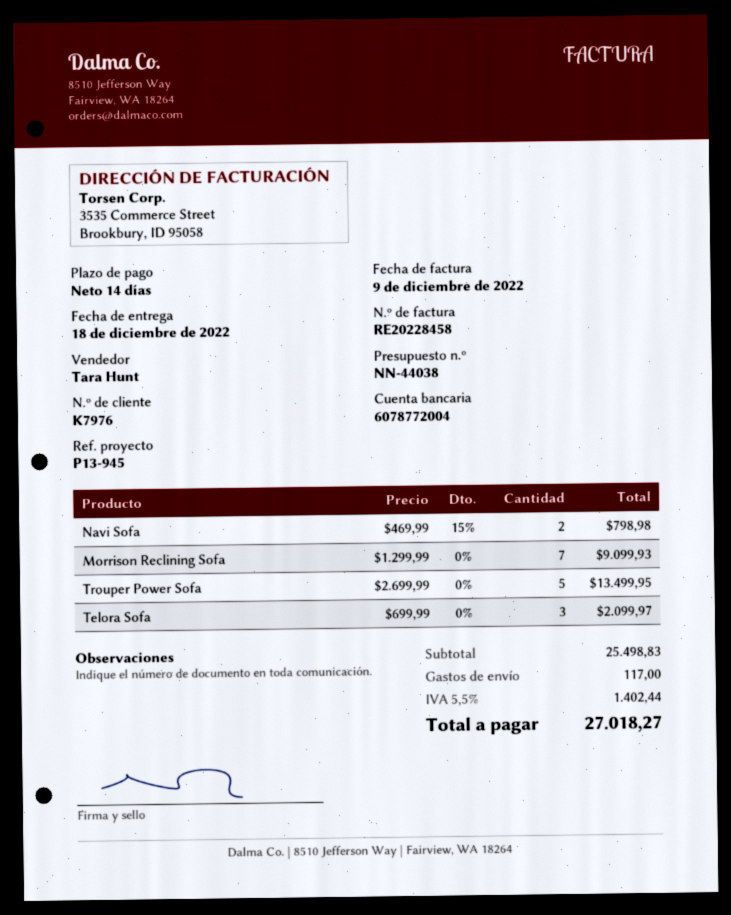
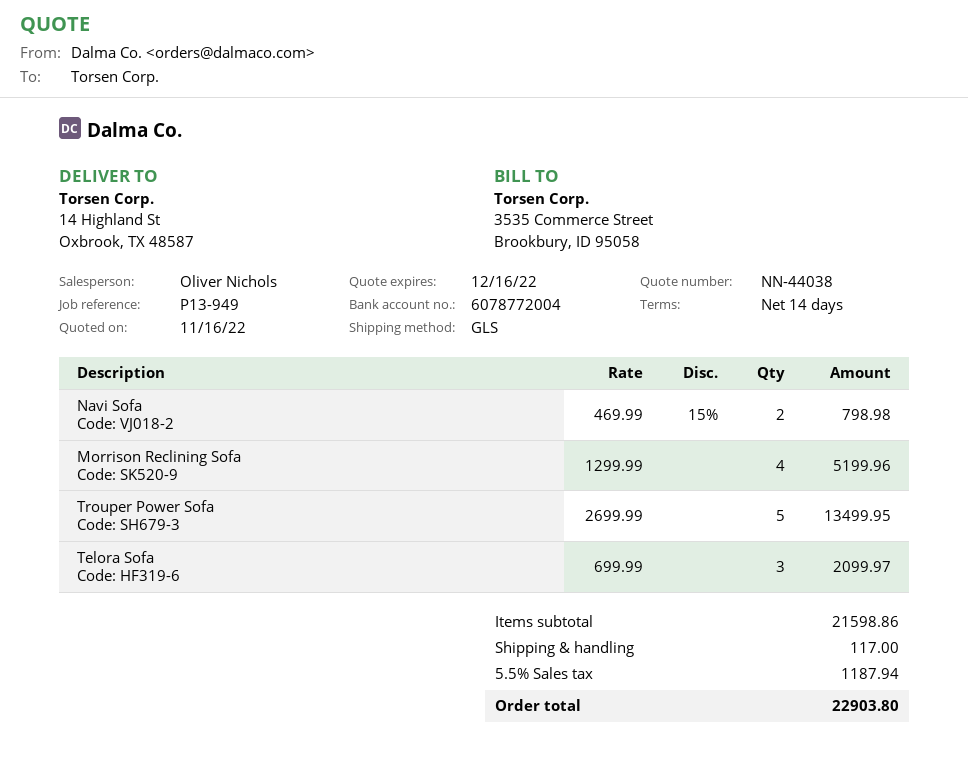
reference: P13-945 -> P13-949
sales rep: Tara Hunt -> Oliver Nichols
Morrison Reclining Sofa: 7 x 1299.99 = 9099.93 -> 4 x 1299.99 = 5199.96
subtotal: 25498.83 -> 21598.86
tax: 5.5% = 1402.44 -> 5.5% = 1187.94
total: 27018.27 -> 22903.80

